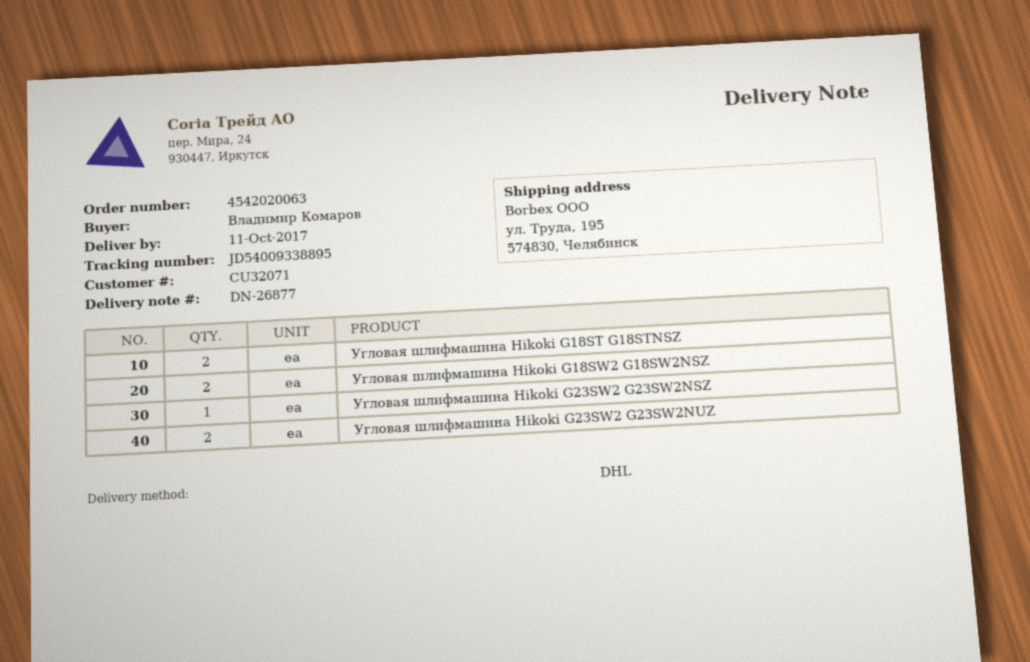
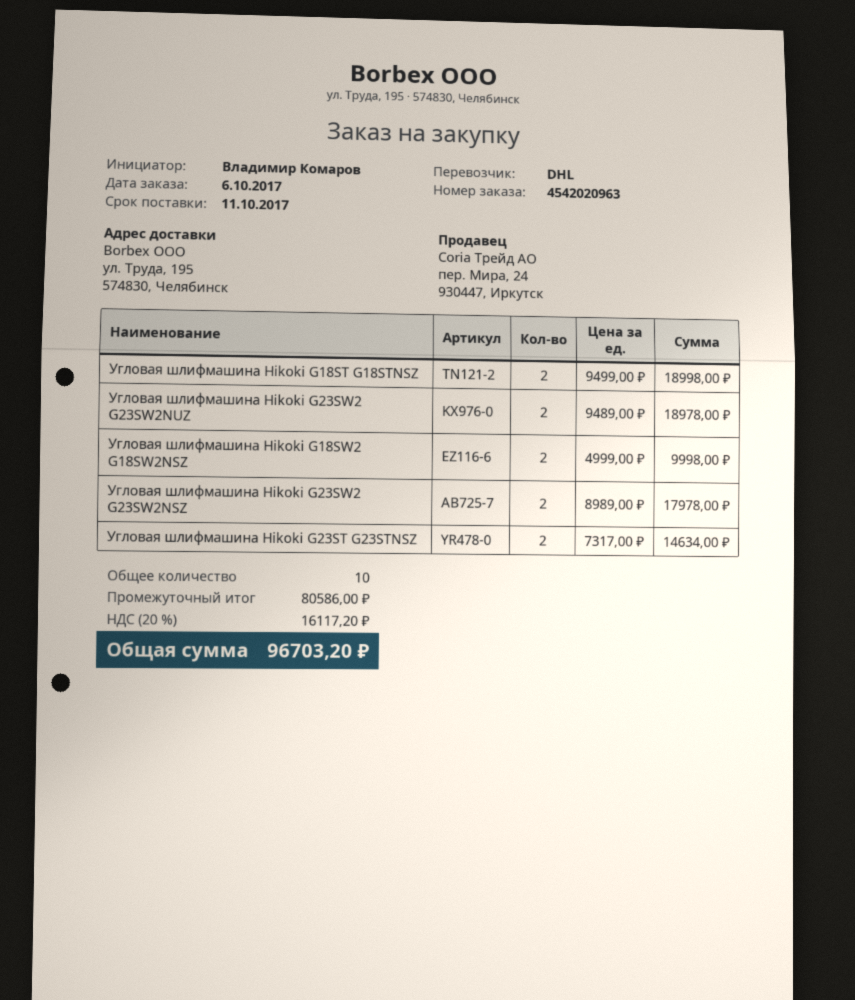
order number: 4542020063 -> 4542020963
Угловая шлифмашина Hikoki G23SW2 G23SW2NSZ: 1 -> 2
Угловая шлифмашина Hikoki G23ST G23STNSZ: none -> 2

